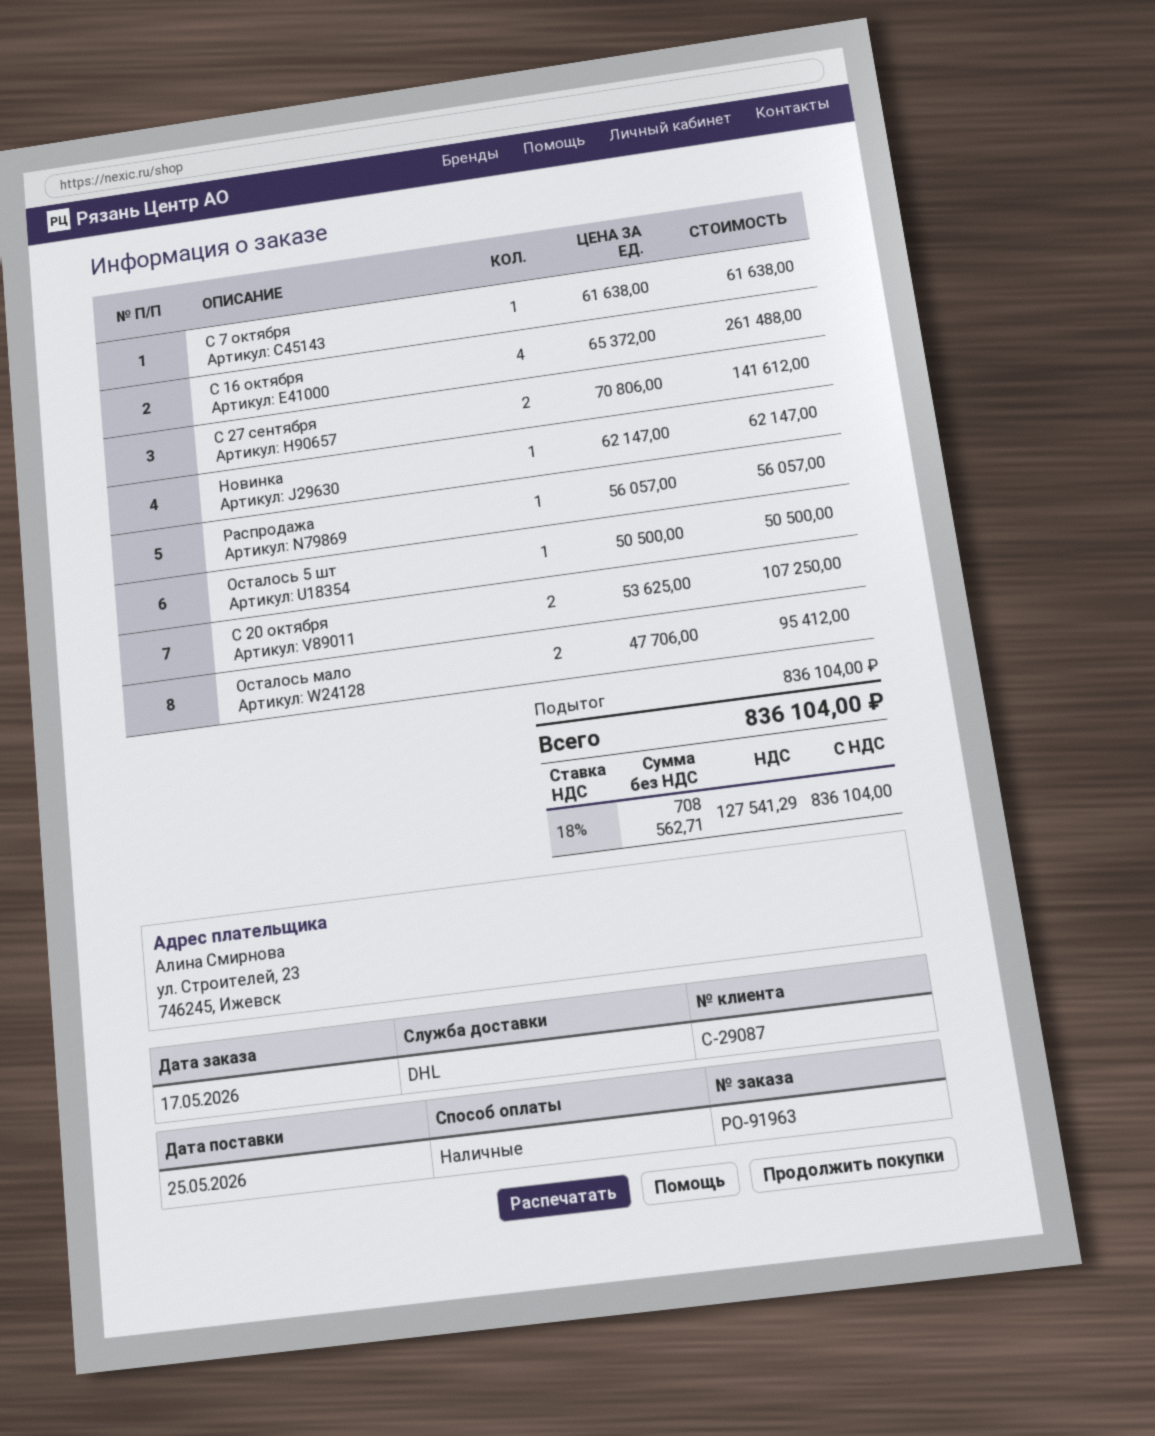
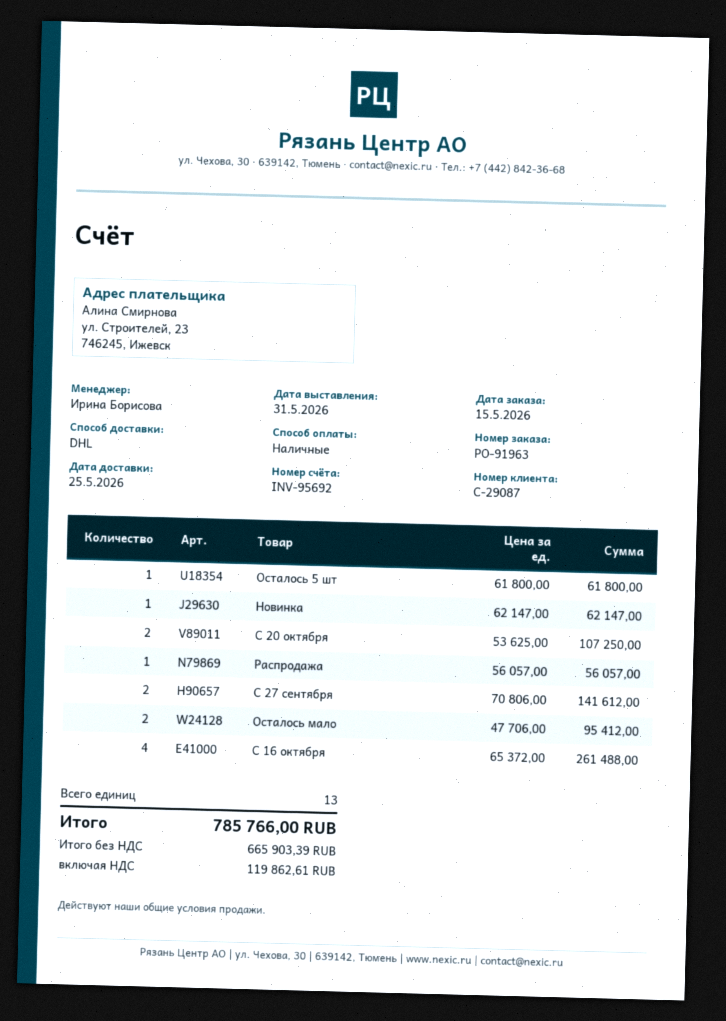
order date: 2026-05-17 -> 2026-05-15
С 7 октября: 1 x 61638.00 = 61638.00 -> none
Осталось 5 шт: 1 x 50500.00 = 50500.00 -> 1 x 61800.00 = 61800.00
net: 708562.71 -> 665903.39
tax: 127541.29 -> 119862.61
total: 836104.00 -> 785766.00

